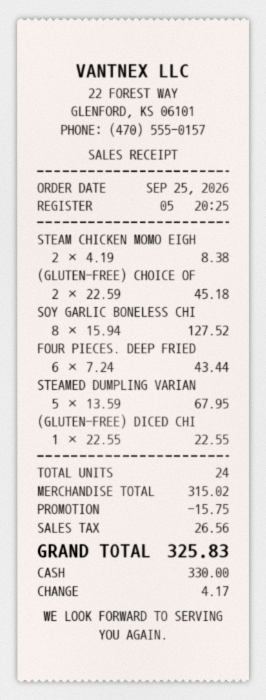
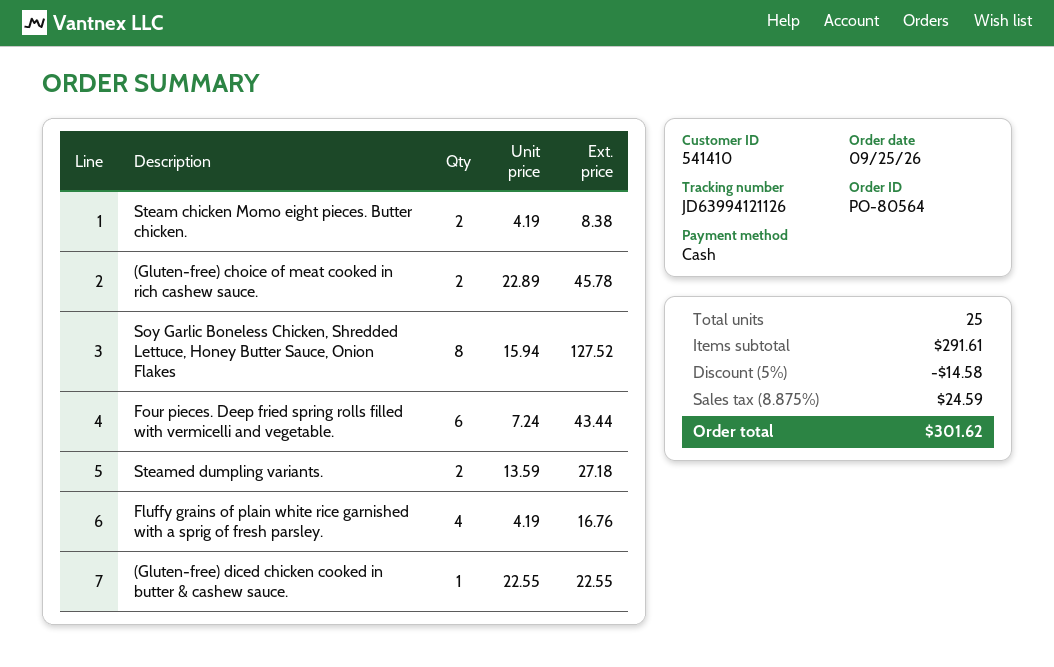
(GLUTEN-FREE) CHOICE OF: 2 x 22.59 = 45.18 -> 2 x 22.89 = 45.78
STEAMED DUMPLING VARIAN: 5 x 13.59 = 67.95 -> 2 x 13.59 = 27.18
Fluffy grains of plain white rice garnished with a sprig of fresh parsley.: none -> 4 x 4.19 = 16.76
total quantity: 24 -> 25
subtotal: 315.02 -> 291.61
discount: 15.75 -> 14.58
tax: 26.56 -> 24.59
total: 325.83 -> 301.62

